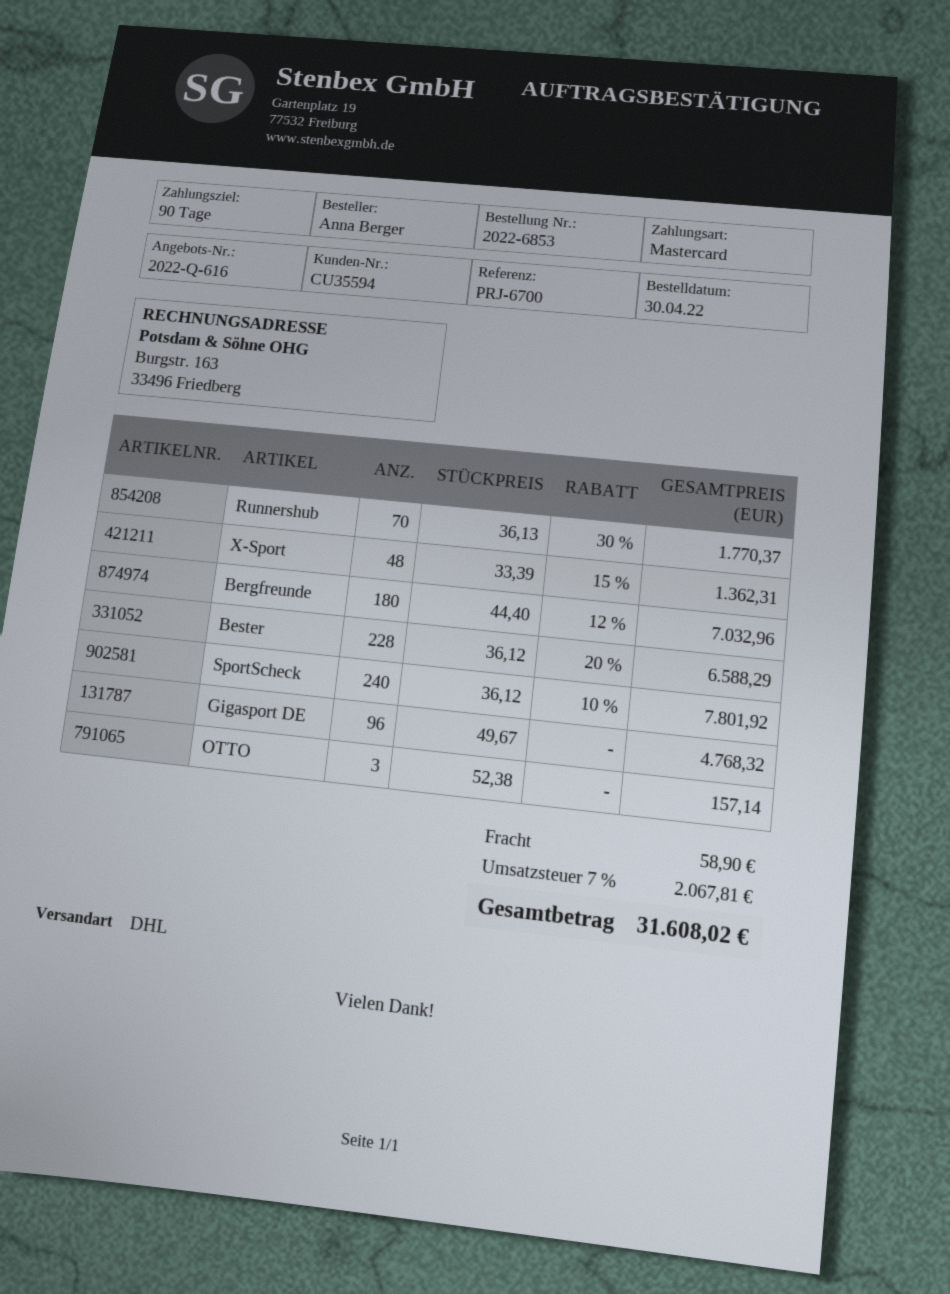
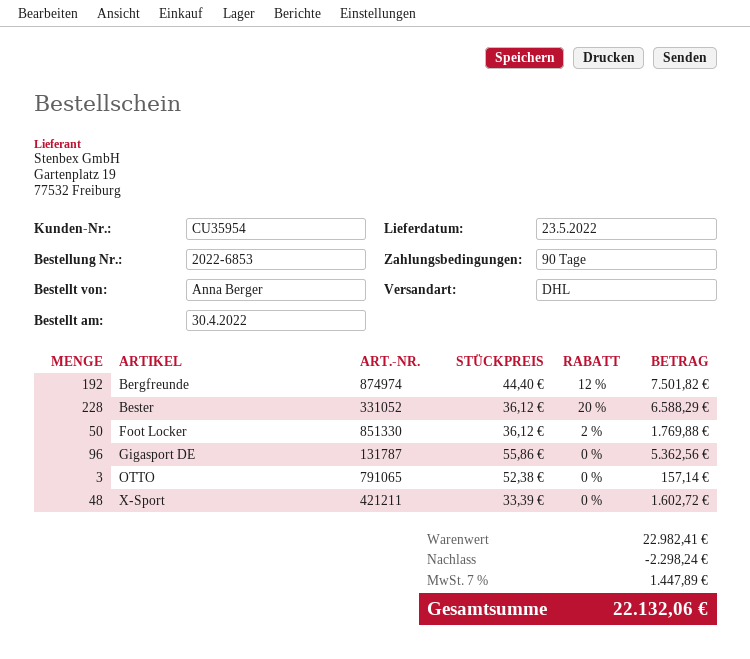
customer number: CU35594 -> CU35954
Runnershub: 70 x 36.13 - 30% = 1770.37 -> none
X-Sport: 48 x 33.39 - 15% = 1362.31 -> 48 x 33.39 = 1602.72
Bergfreunde: 180 x 44.40 - 12% = 7032.96 -> 192 x 44.40 - 12% = 7501.82
SportScheck: 240 x 36.12 - 10% = 7801.92 -> none
Gigasport DE: 96 x 49.67 = 4768.32 -> 96 x 55.86 = 5362.56
Foot Locker: none -> 50 x 36.12 - 2% = 1769.88
discount: none -> 2298.24
shipping: 58.90 -> none
tax: 7% = 2067.81 -> 7% = 1447.89
total: 31608.02 -> 22132.06

